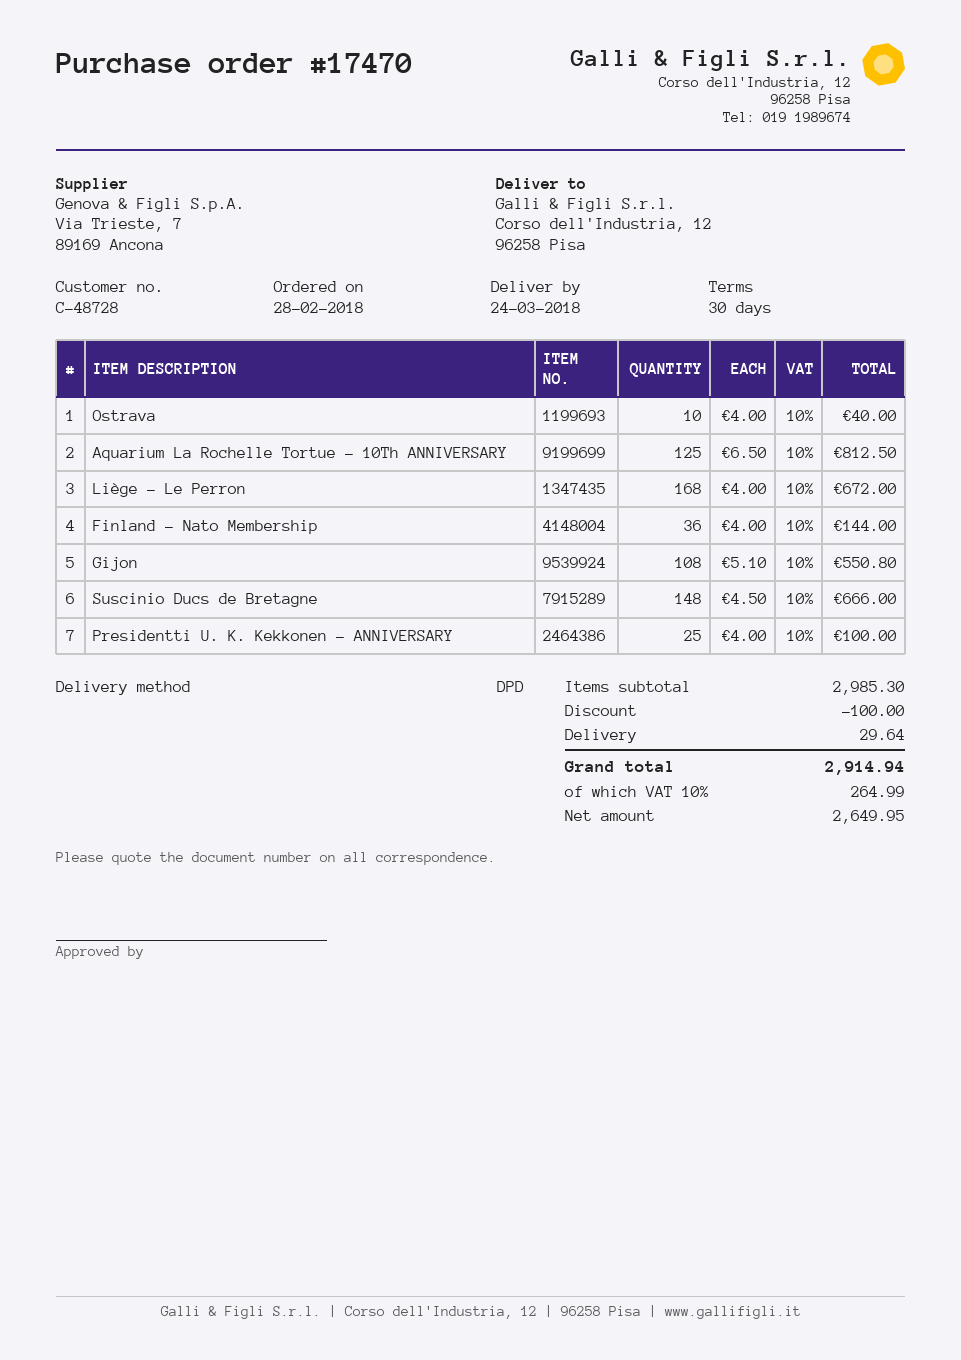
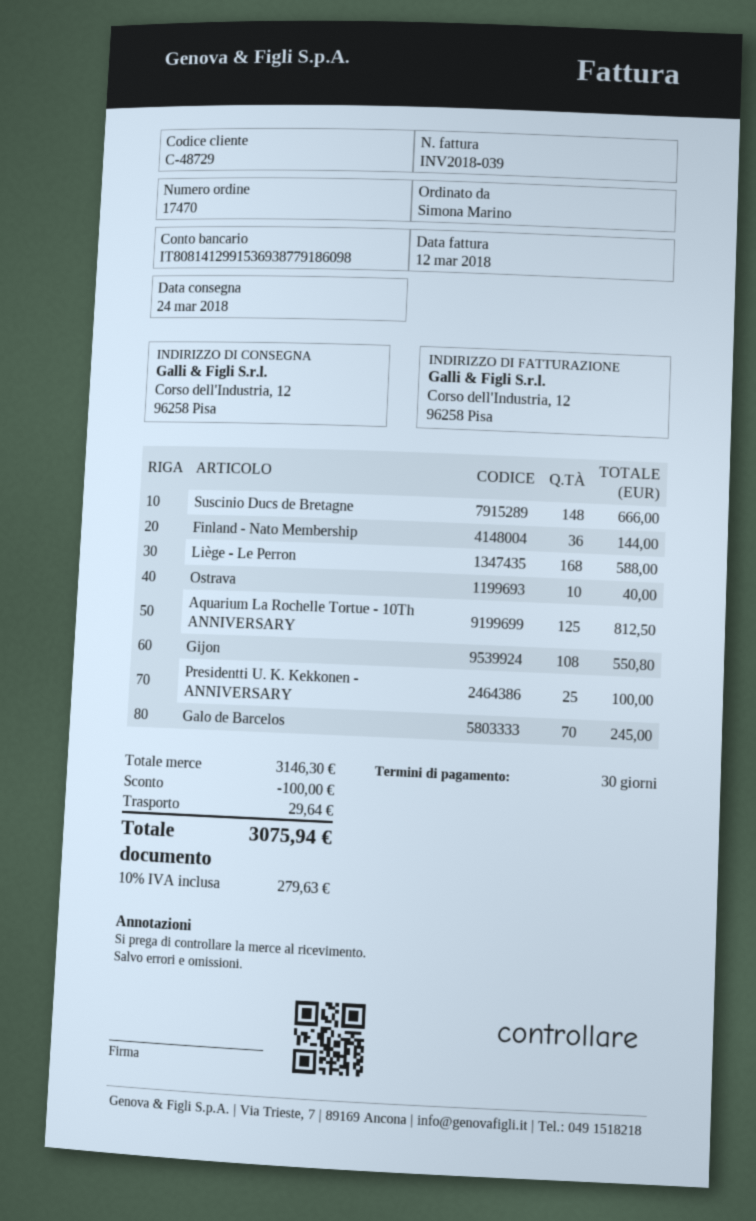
customer number: C-48728 -> C-48729
Liège - Le Perron: 168 for 672.00 -> 168 for 588.00
Galo de Barcelos: none -> 70 for 245.00
subtotal: 2985.30 -> 3146.30
tax: 10% = 264.99 -> 10% = 279.63
total: 2914.94 -> 3075.94

